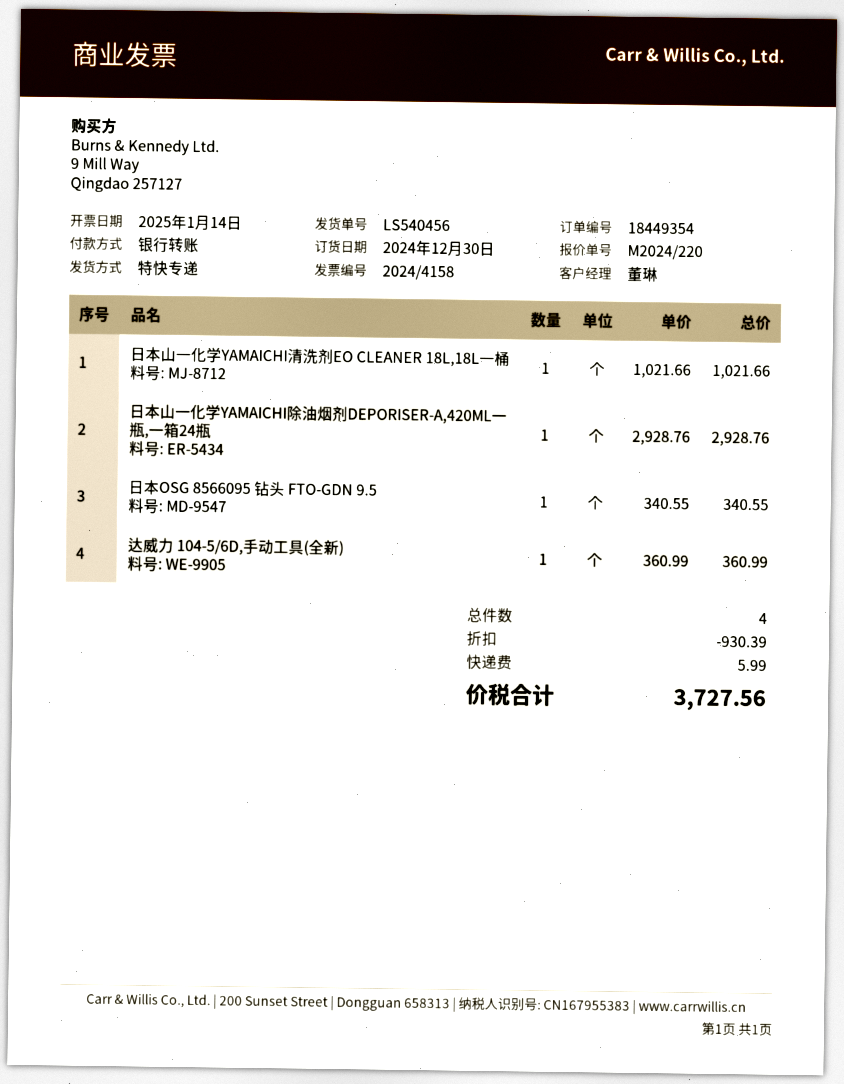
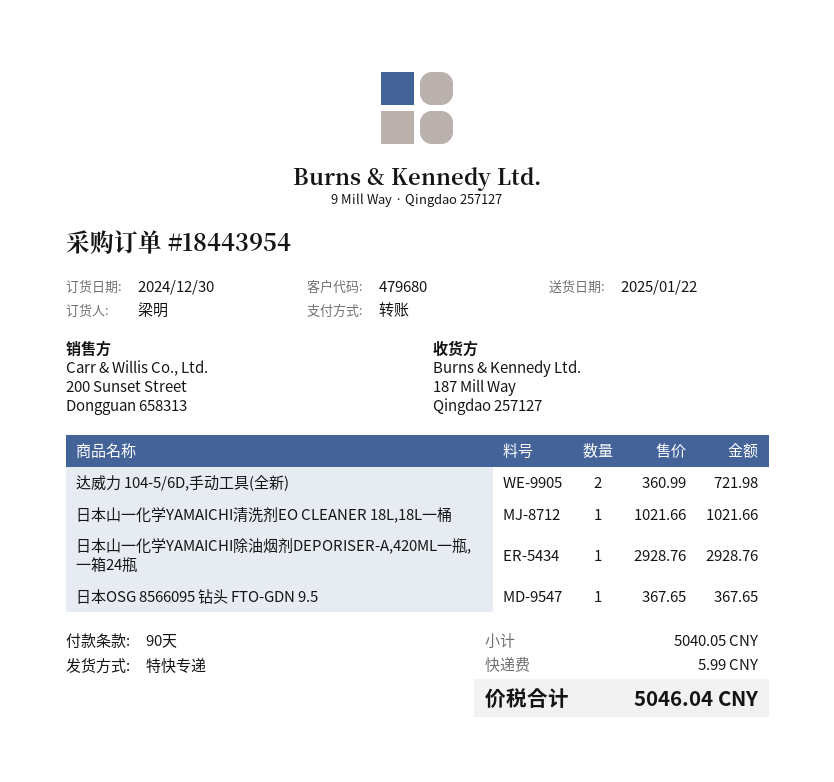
order number: 18449354 -> 18443954
日本OSG 8566095 钻头 FTO-GDN 9.5: 1 x 340.55 = 340.55 -> 1 x 367.65 = 367.65
达威力 104-5/6D,手动工具(全新): 1 x 360.99 = 360.99 -> 2 x 360.99 = 721.98
discount: 930.39 -> none
total: 3727.56 -> 5046.04

